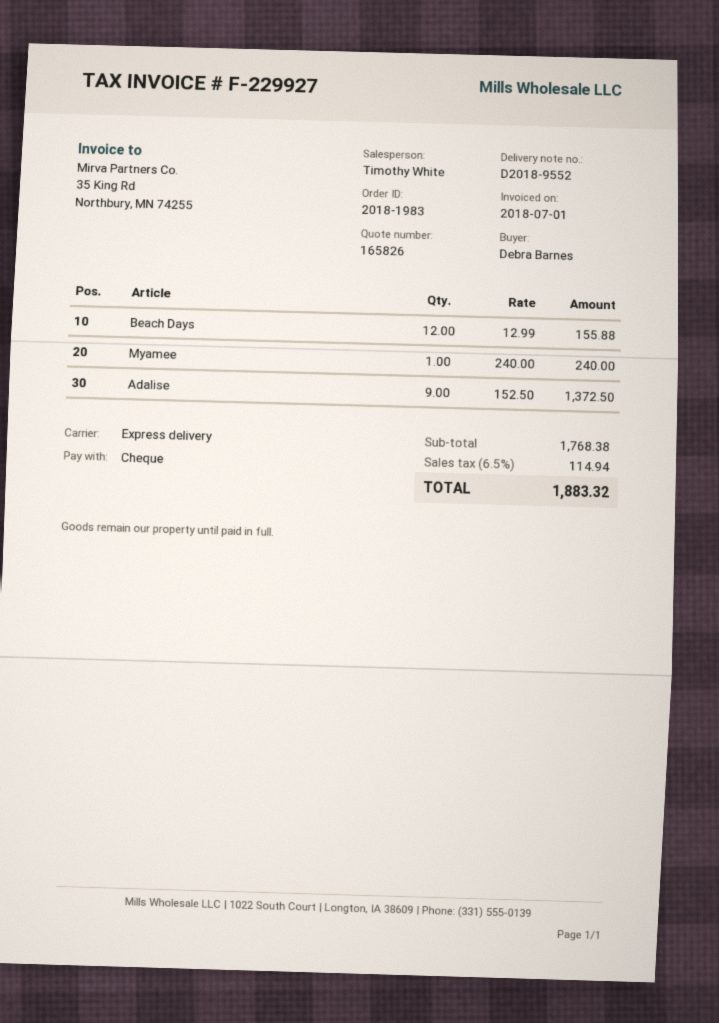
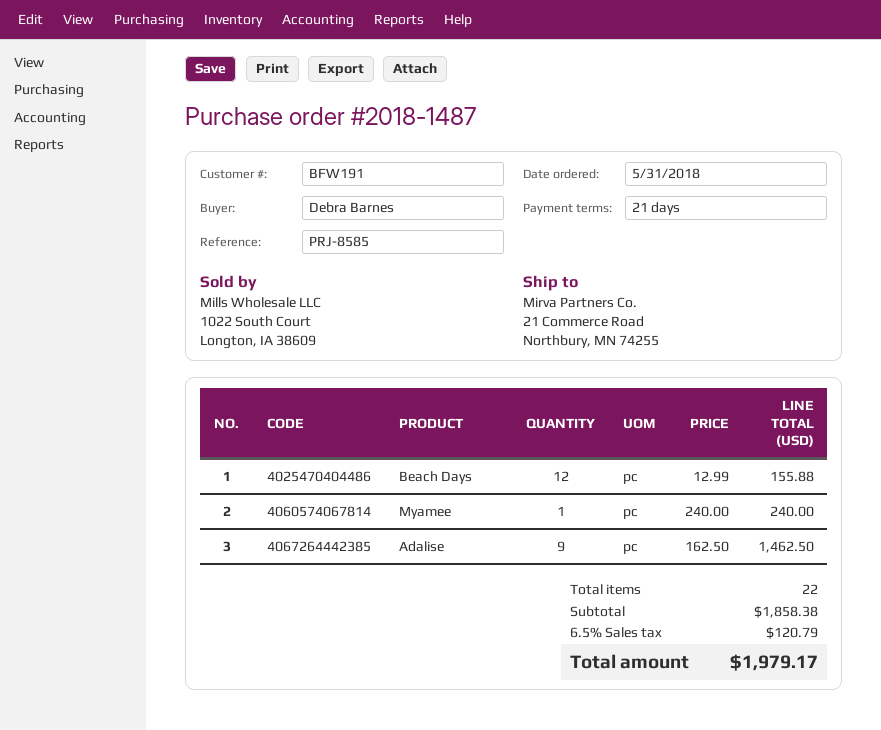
order number: 2018-1983 -> 2018-1487
Adalise: 9 x 152.50 = 1372.50 -> 9 x 162.50 = 1462.50
subtotal: 1768.38 -> 1858.38
tax: 6.5% = 114.94 -> 6.5% = 120.79
total: 1883.32 -> 1979.17

